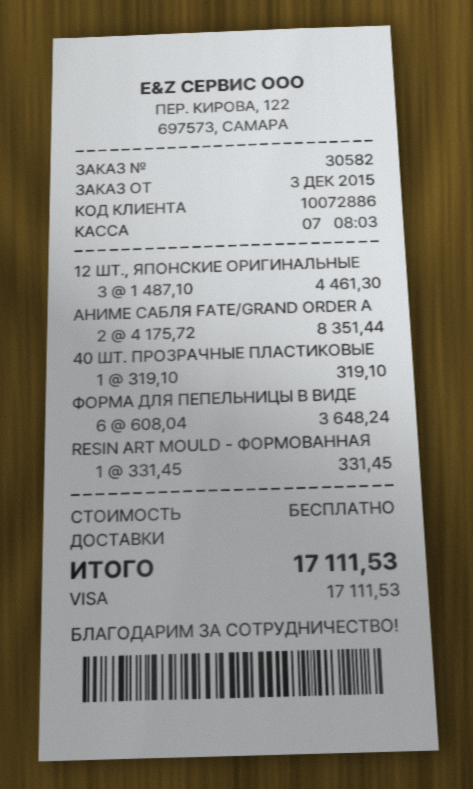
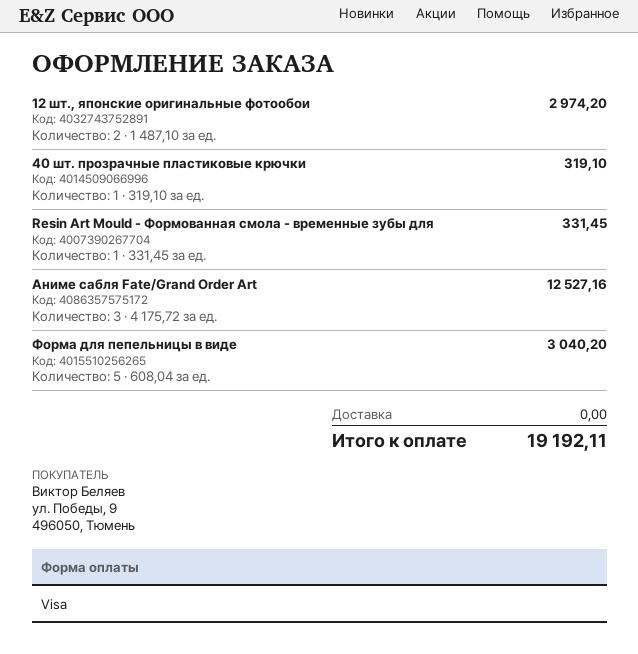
12 ШТ., ЯПОНСКИЕ ОРИГИНАЛЬНЫЕ: 3 x 1487.10 = 4461.30 -> 2 x 1487.10 = 2974.20
АНИМЕ САБЛЯ FATE/GRAND ORDER A: 2 x 4175.72 = 8351.44 -> 3 x 4175.72 = 12527.16
ФОРМА ДЛЯ ПЕПЕЛЬНИЦЫ В ВИДЕ: 6 x 608.04 = 3648.24 -> 5 x 608.04 = 3040.20
total: 17111.53 -> 19192.11

